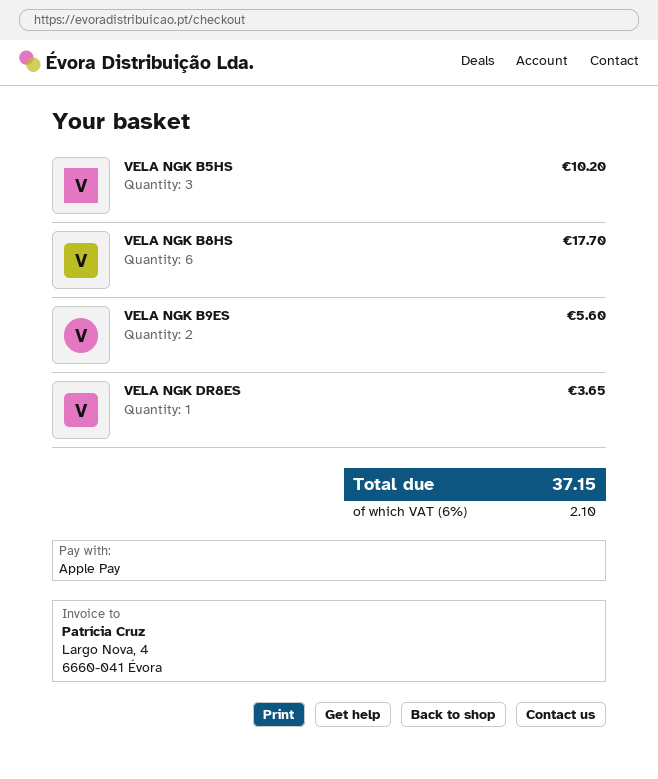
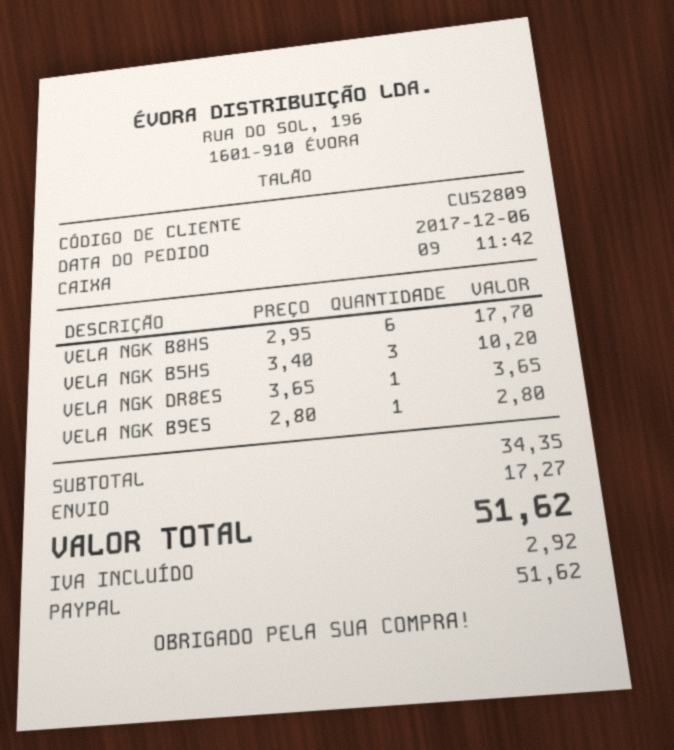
payment method: Apple Pay -> PayPal
VELA NGK B9ES: 2 for 5.60 -> 1 for 2.80
shipping: none -> 17.27
tax: 2.10 -> 2.92
total: 37.15 -> 51.62

